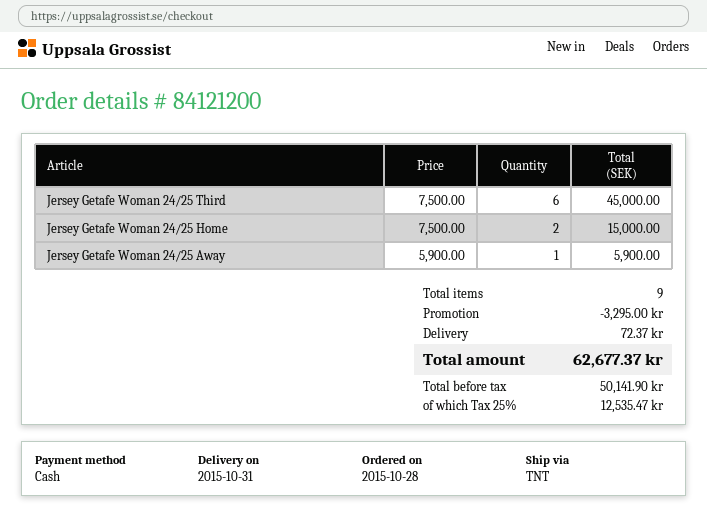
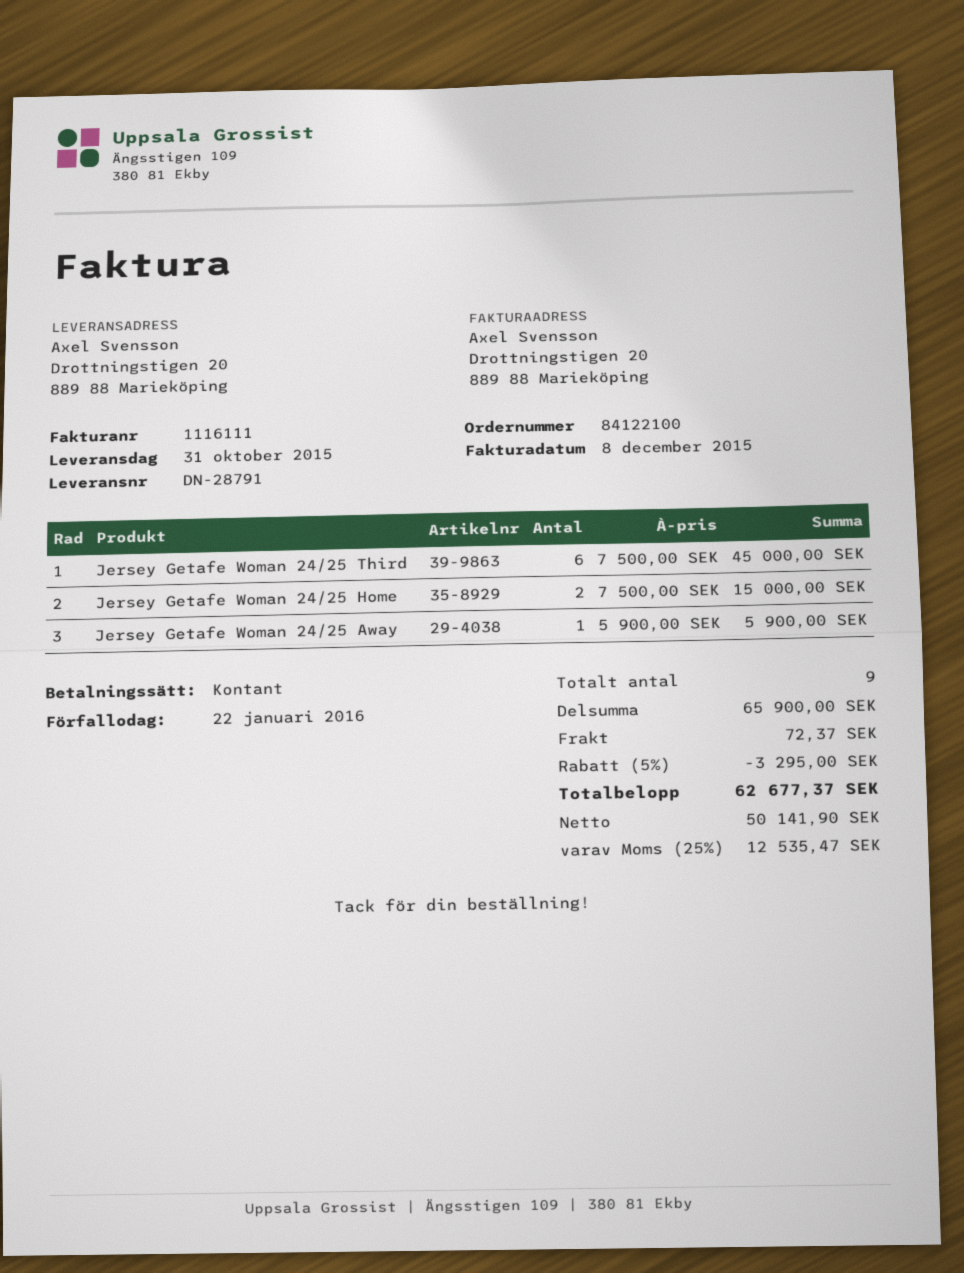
order number: 84121200 -> 84122100

